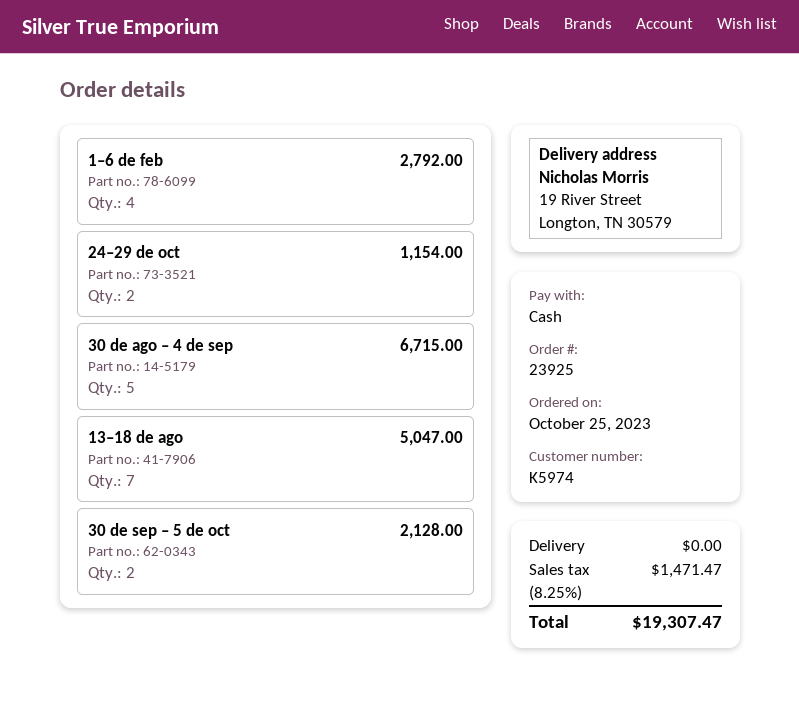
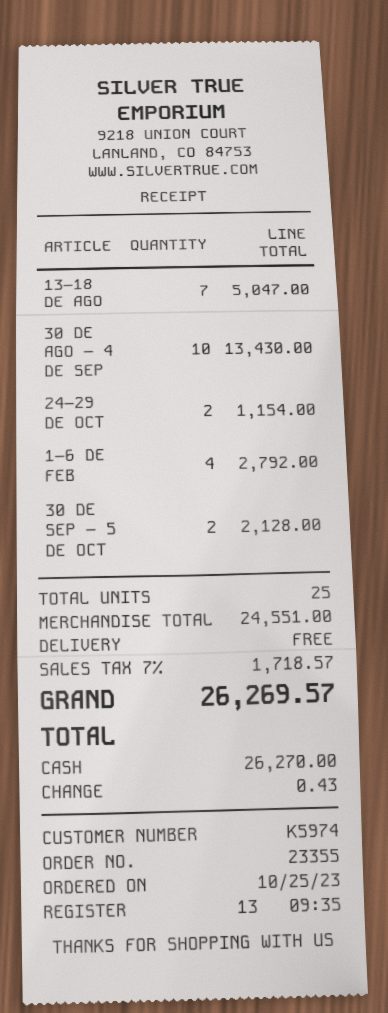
order number: 23925 -> 23355
30 de ago – 4 de sep: 5 for 6715.00 -> 10 for 13430.00
tax: 8.25% = 1471.47 -> 7% = 1718.57
total: 19307.47 -> 26269.57

